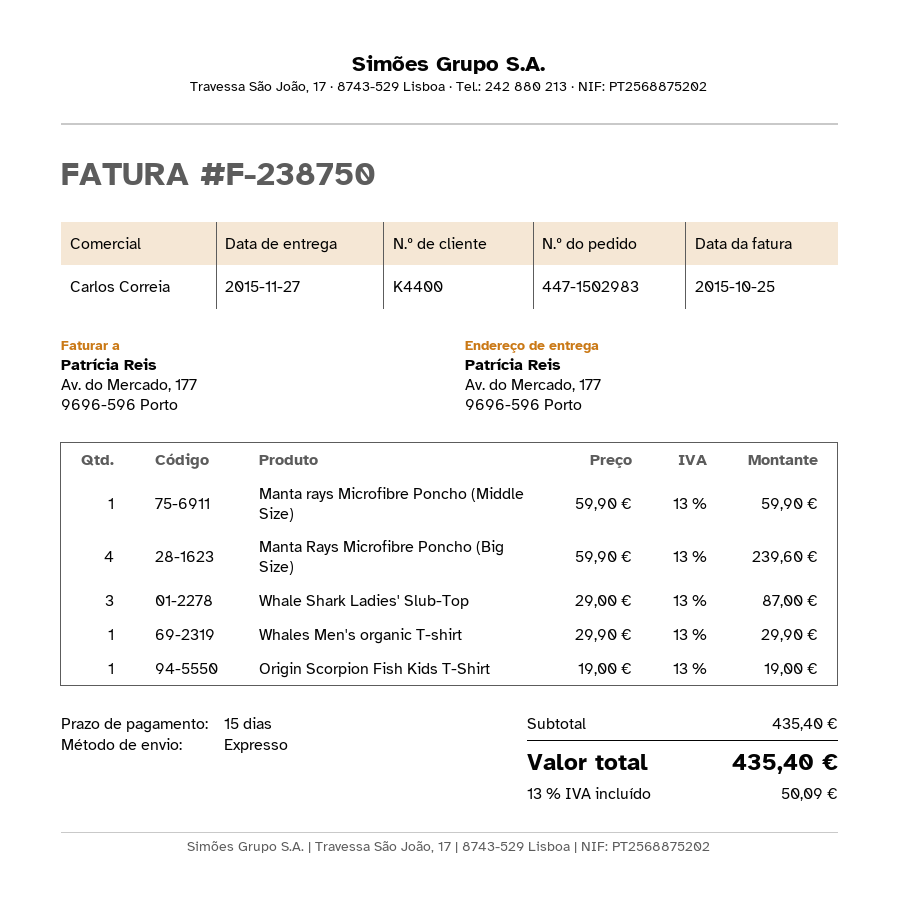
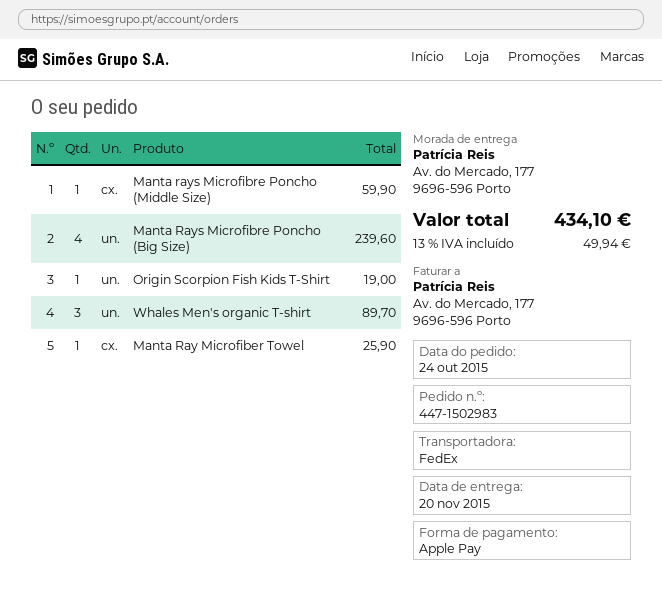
delivery date: 2015-11-27 -> 2015-11-20
shipping method: express -> FedEx
Whale Shark Ladies' Slub-Top: 3 for 87.00 -> none
Whales Men's organic T-shirt: 1 for 29.90 -> 3 for 89.70
Manta Ray Microfiber Towel: none -> 1 for 25.90
tax: 13% = 50.09 -> 13% = 49.94
total: 435.40 -> 434.10

